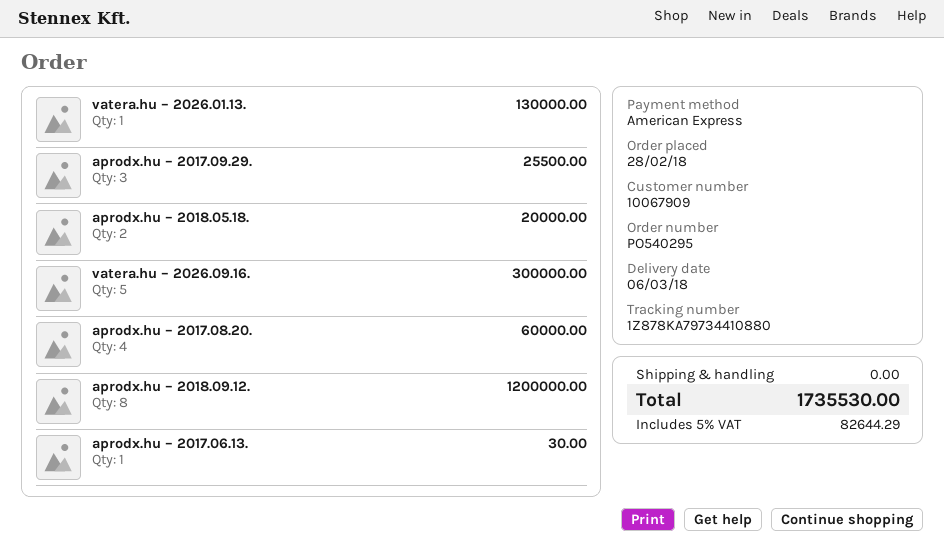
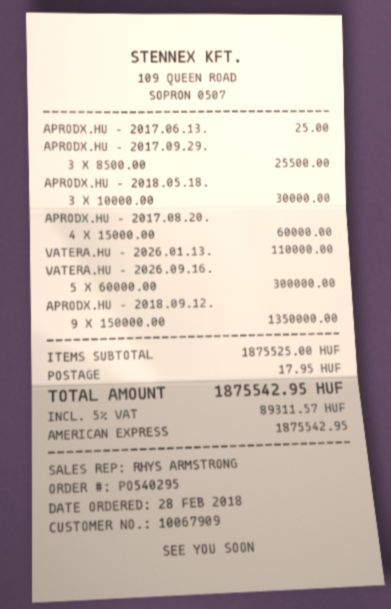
vatera.hu – 2026.01.13.: 1 for 130000.00 -> 1 for 110000.00
aprodx.hu – 2018.05.18.: 2 for 20000.00 -> 3 for 30000.00
aprodx.hu – 2018.09.12.: 8 for 1200000.00 -> 9 for 1350000.00
aprodx.hu – 2017.06.13.: 1 for 30.00 -> 1 for 25.00
shipping: 0.00 -> 17.95
tax: 5% = 82644.29 -> 5% = 89311.57
total: 1735530.00 -> 1875542.95

